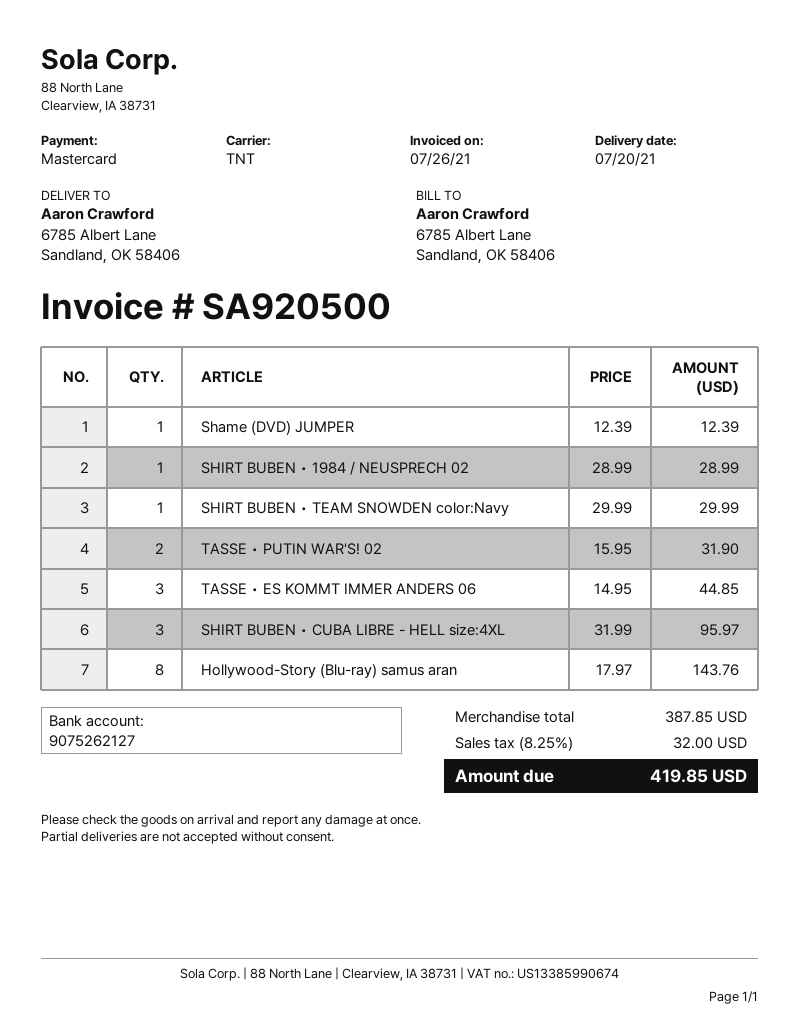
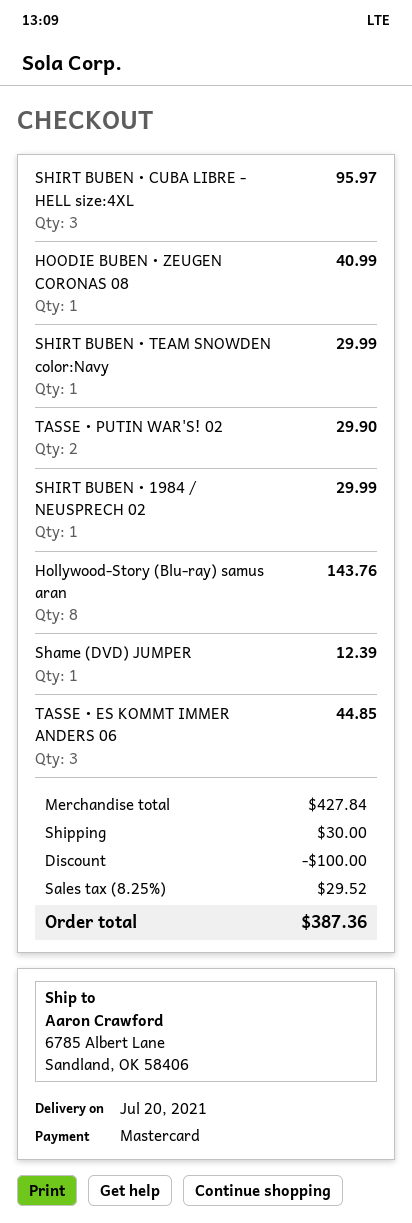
SHIRT BUBEN • 1984 / NEUSPRECH 02: 1 for 28.99 -> 1 for 29.99
TASSE • PUTIN WAR'S! 02: 2 for 31.90 -> 2 for 29.90
HOODIE BUBEN • ZEUGEN CORONAS 08: none -> 1 for 40.99
subtotal: 387.85 -> 427.84
discount: none -> 100.00
shipping: none -> 30.00
tax: 8.25% = 32.00 -> 8.25% = 29.52
total: 419.85 -> 387.36

